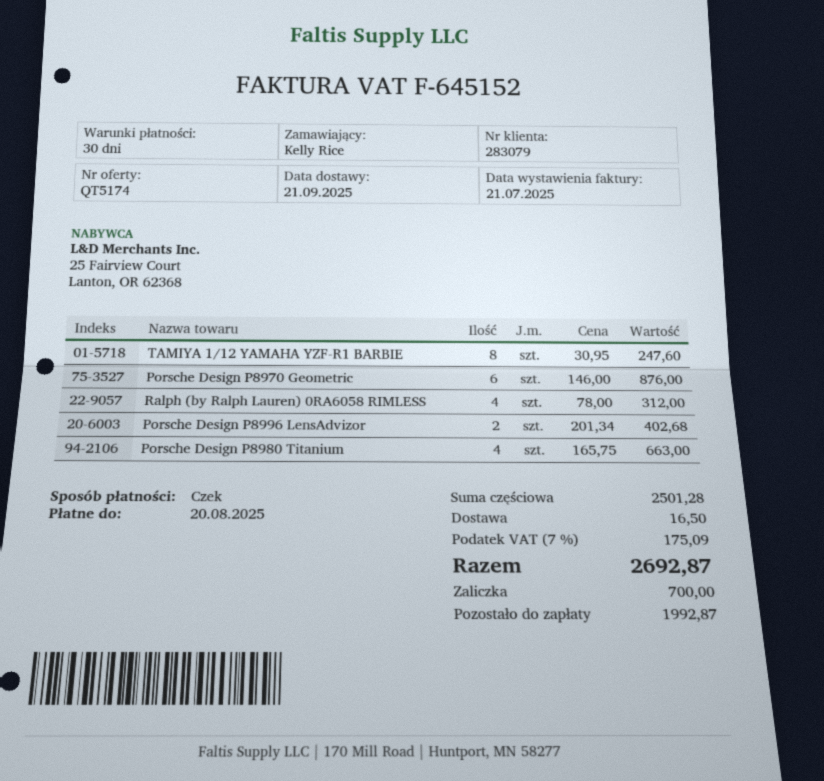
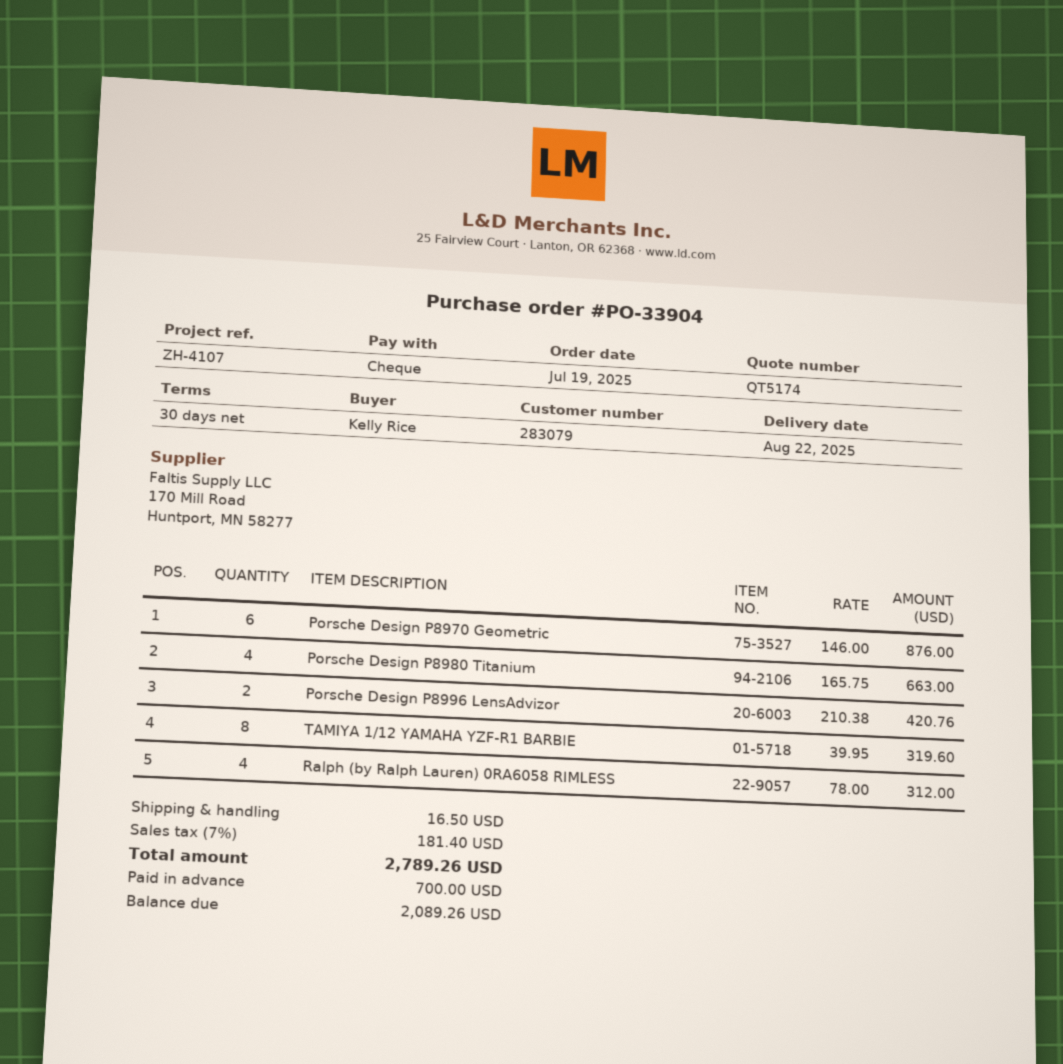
delivery date: 2025-09-21 -> 2025-08-22
TAMIYA 1/12 YAMAHA YZF-R1 BARBIE: 8 x 30.95 = 247.60 -> 8 x 39.95 = 319.60
Porsche Design P8996 LensAdvizor: 2 x 201.34 = 402.68 -> 2 x 210.38 = 420.76
tax: 7% = 175.09 -> 7% = 181.40
total: 2692.87 -> 2789.26
balance: 1992.87 -> 2089.26

